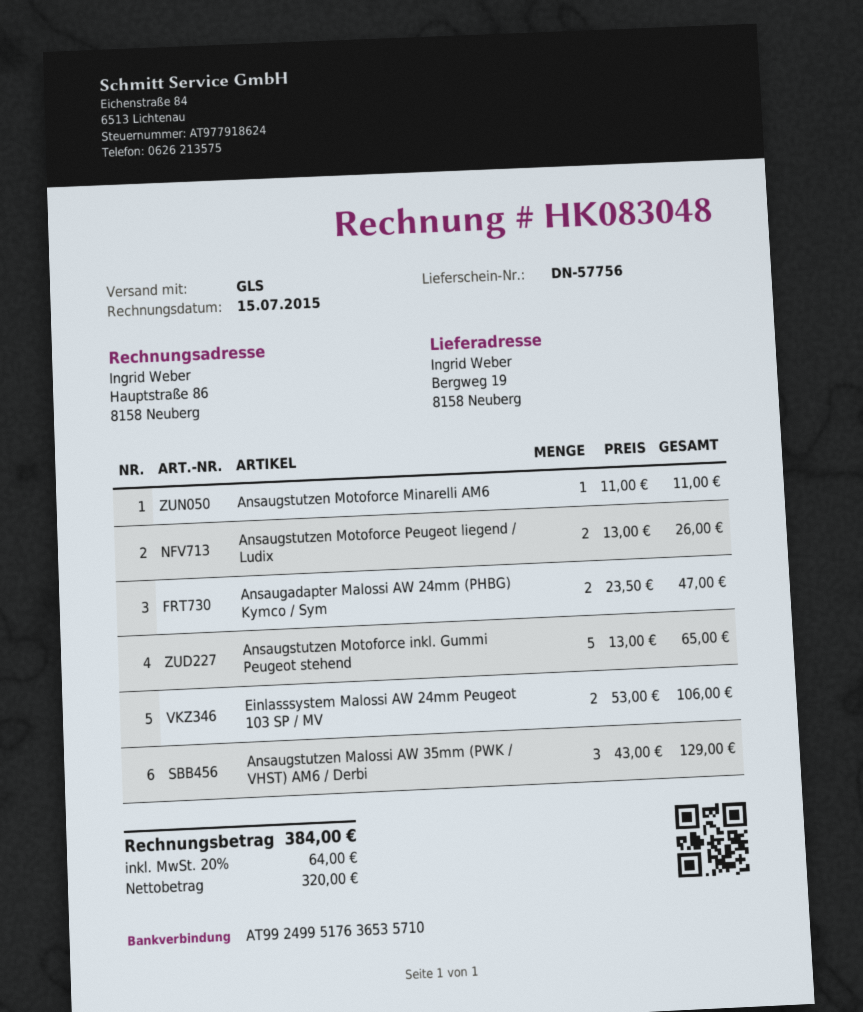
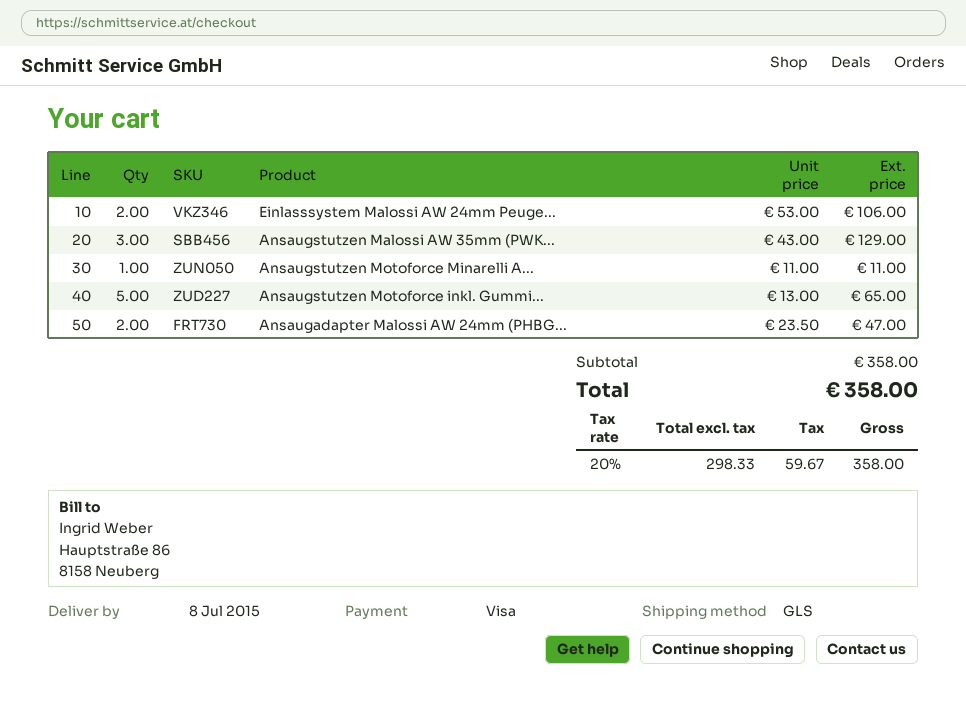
Ansaugstutzen Motoforce Peugeot liegend / Ludix: 2 x 13.00 = 26.00 -> none
net: 320.00 -> 298.33
tax: 20% = 64.00 -> 20% = 59.67
total: 384.00 -> 358.00

